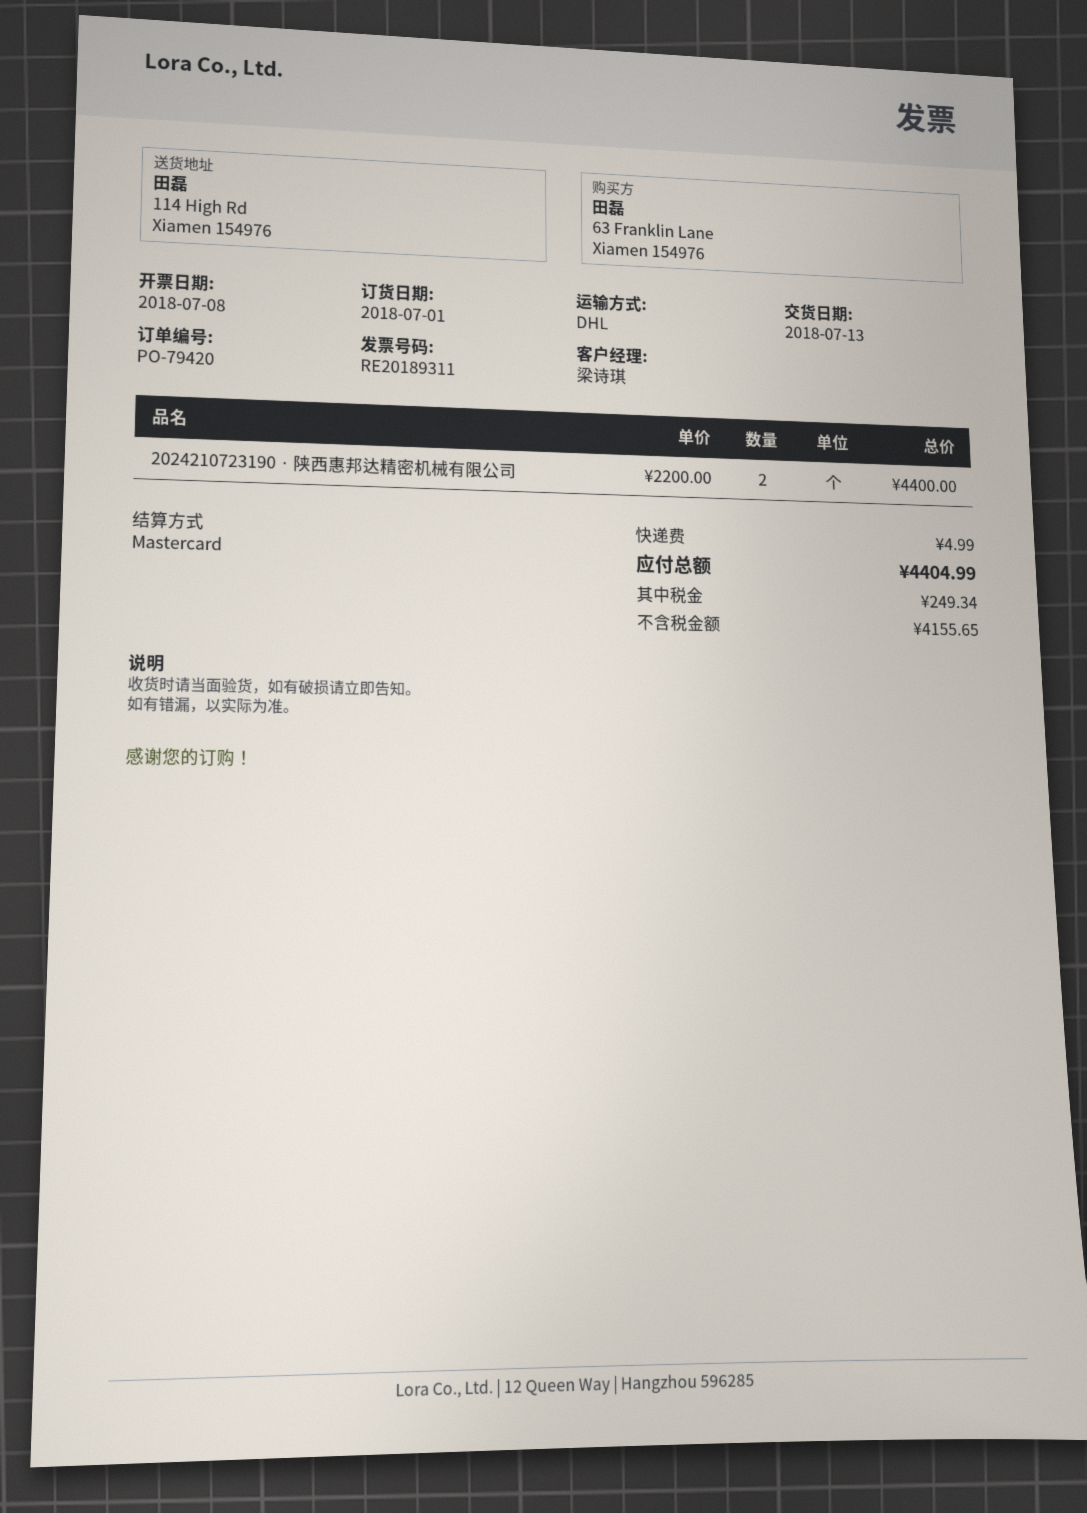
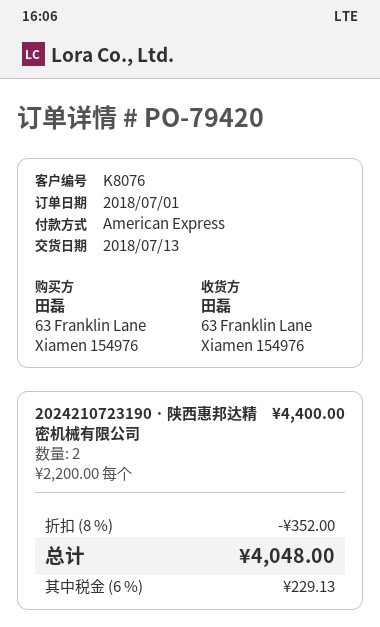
payment method: Mastercard -> American Express
ship to: 114 High Rd, Xiamen 154976 -> 63 Franklin Lane, Xiamen 154976
discount: none -> 8% = 352.00
shipping: 4.99 -> none
tax: 249.34 -> 229.13
total: 4404.99 -> 4048.00

